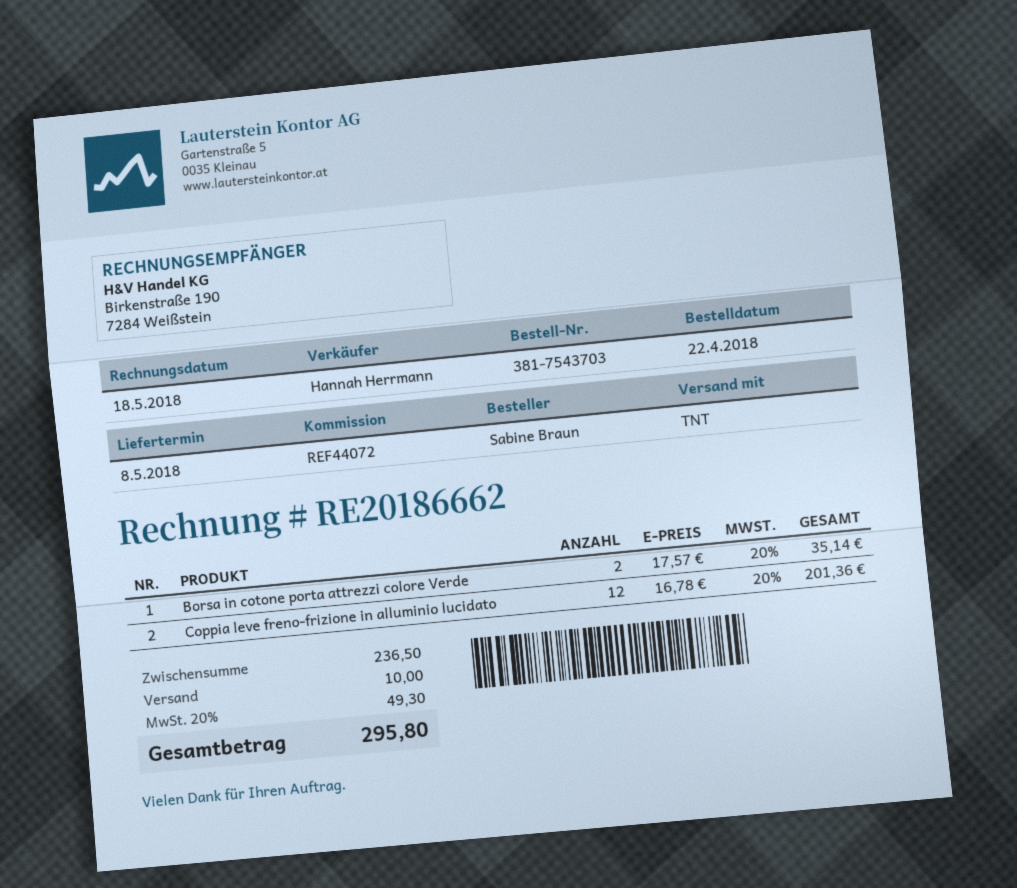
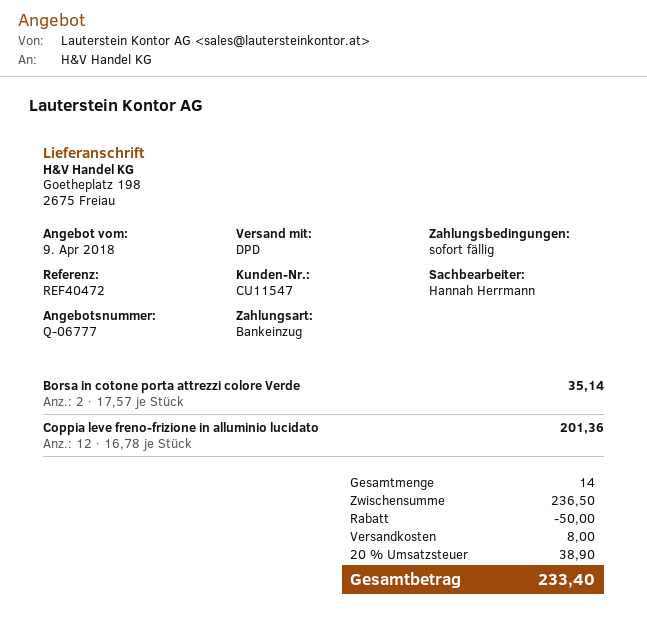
reference: REF44072 -> REF40472
shipping method: TNT -> DPD
discount: none -> 50.00
shipping: 10.00 -> 8.00
tax: 20% = 49.30 -> 20% = 38.90
total: 295.80 -> 233.40

